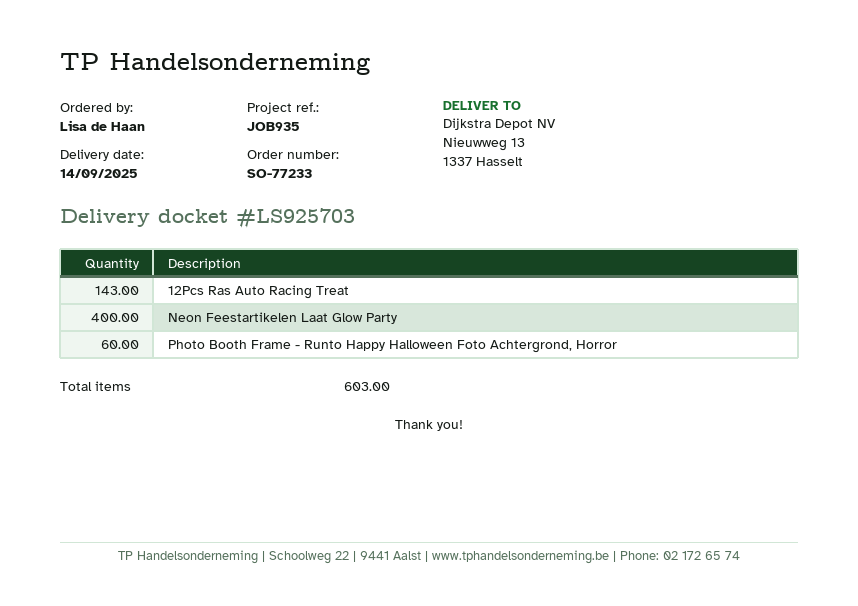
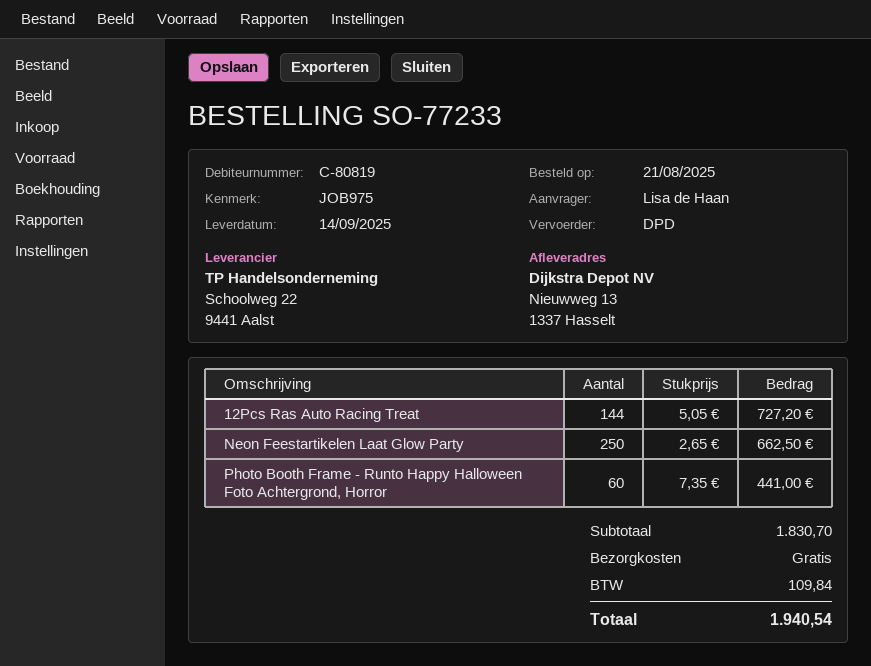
reference: JOB935 -> JOB975
12Pcs Ras Auto Racing Treat: 143 -> 144
Neon Feestartikelen Laat Glow Party: 400 -> 250

